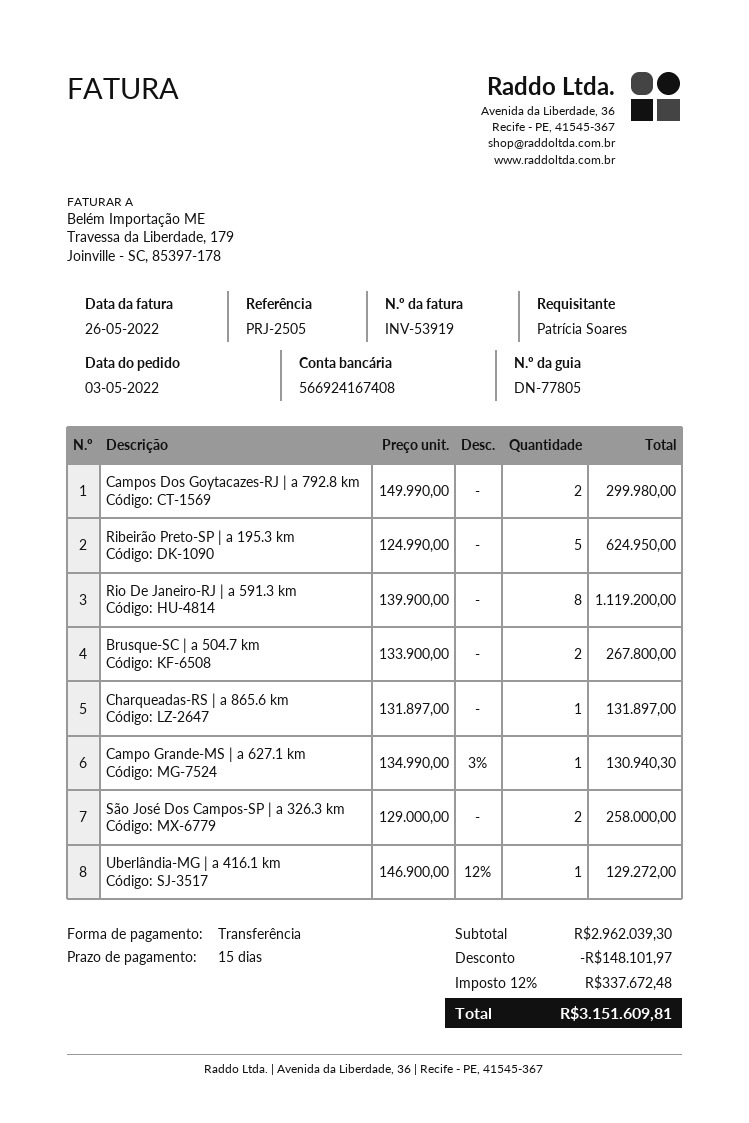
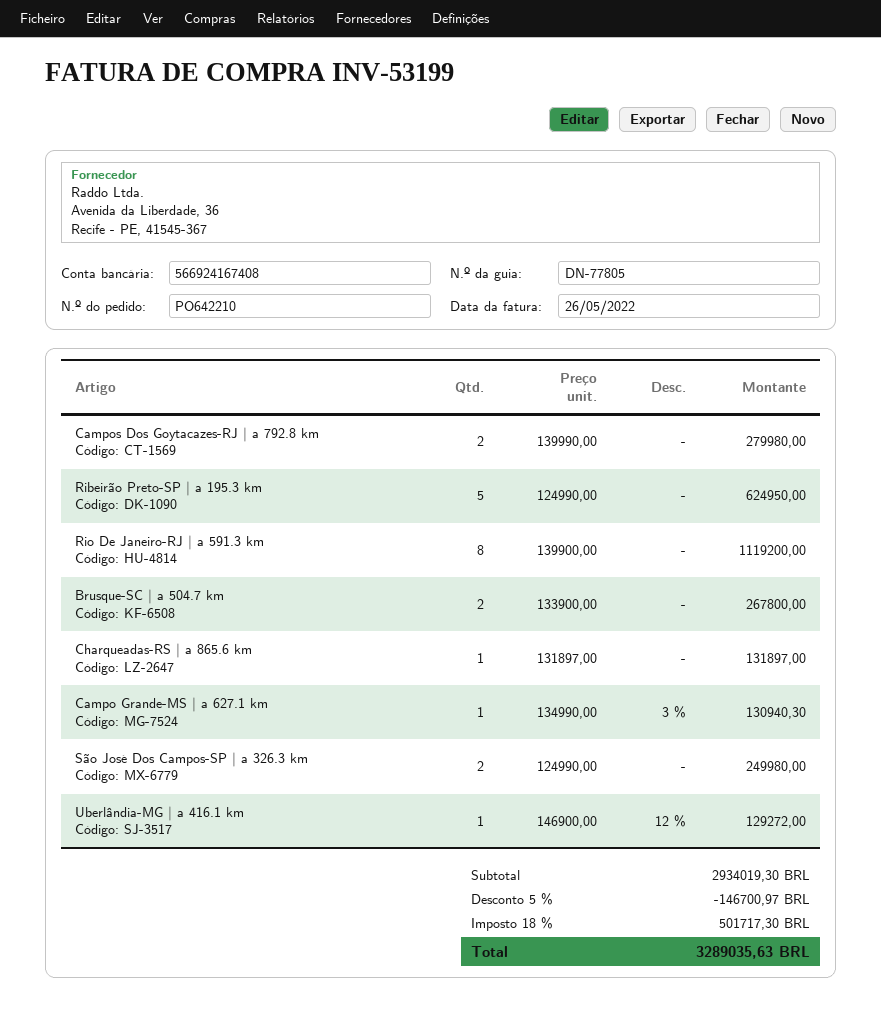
invoice number: INV-53919 -> INV-53199
Campos Dos Goytacazes-RJ | a 792.8 km: 2 x 149990.00 = 299980.00 -> 2 x 139990.00 = 279980.00
São José Dos Campos-SP | a 326.3 km: 2 x 129000.00 = 258000.00 -> 2 x 124990.00 = 249980.00
subtotal: 2962039.30 -> 2934019.30
discount: 148101.97 -> 146700.97
tax: 12% = 337672.48 -> 18% = 501717.30
total: 3151609.81 -> 3289035.63

